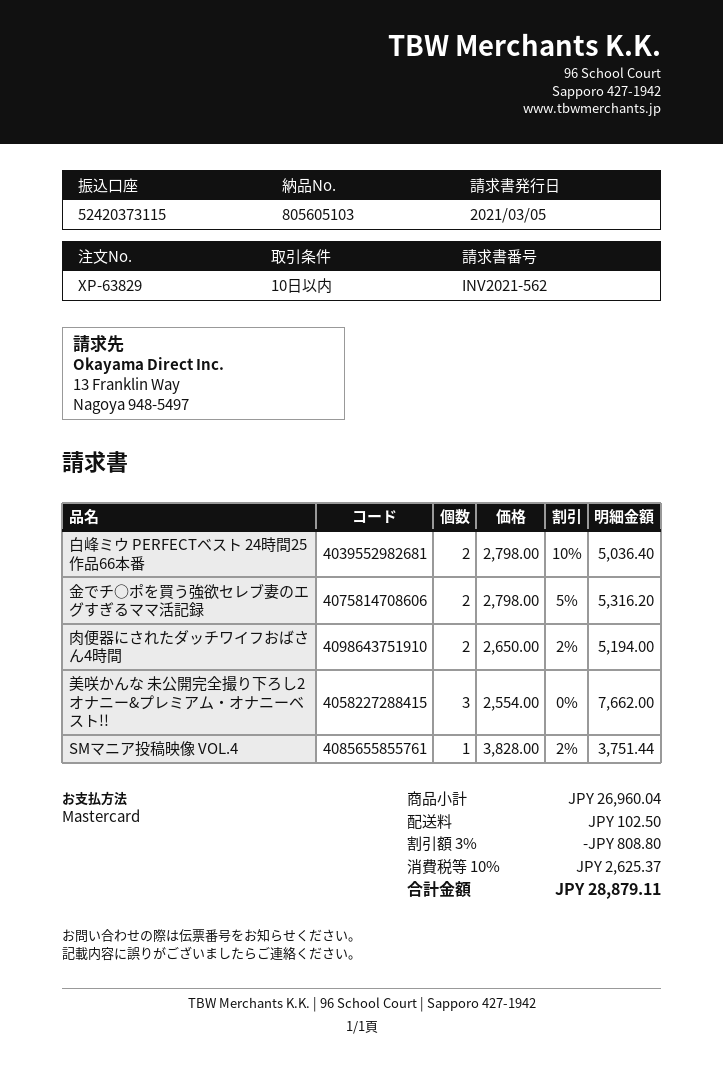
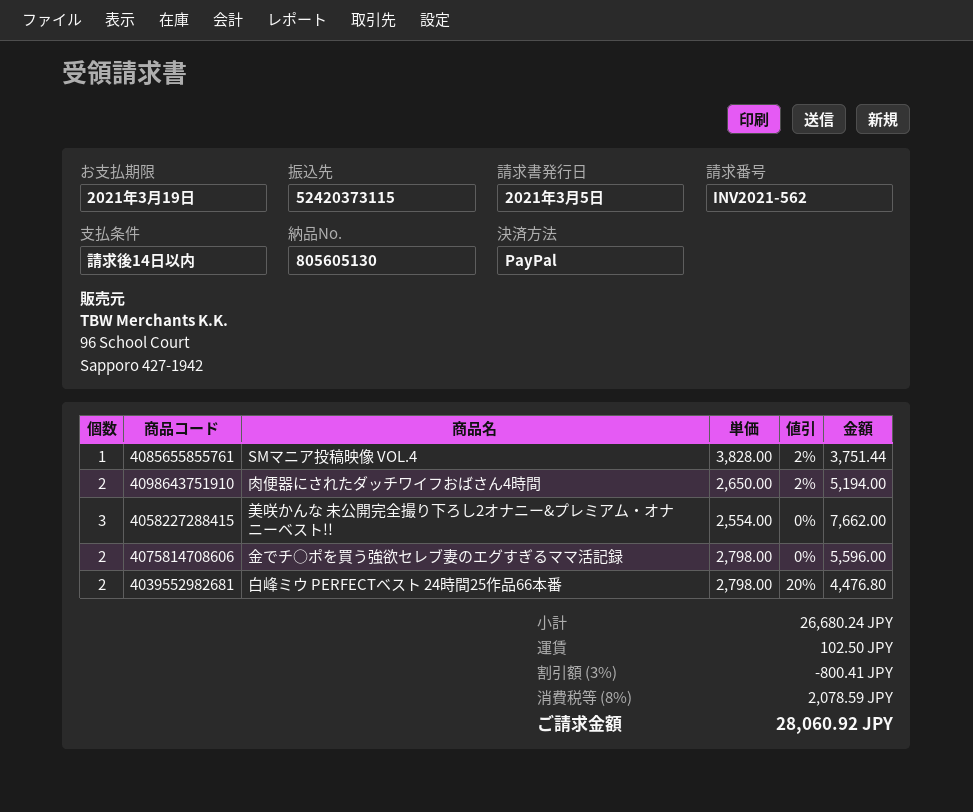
delivery note number: 805605103 -> 805605130
payment terms: 10 days -> 14 days
payment method: Mastercard -> PayPal
白峰ミウ PERFECTベスト 24時間25作品66本番: 2 x 2798.00 - 10% = 5036.40 -> 2 x 2798.00 - 20% = 4476.80
金でチ○ポを買う強欲セレブ妻のエグすぎるママ活記録: 2 x 2798.00 - 5% = 5316.20 -> 2 x 2798.00 = 5596.00
subtotal: 26960.04 -> 26680.24
discount: 3% = 808.80 -> 3% = 800.41
tax: 10% = 2625.37 -> 8% = 2078.59
total: 28879.11 -> 28060.92

